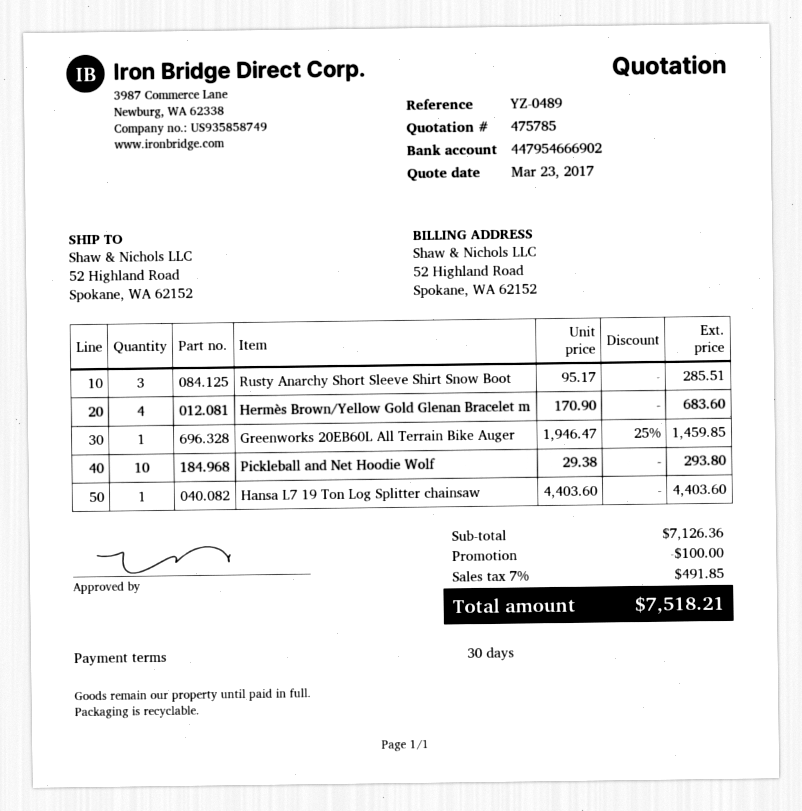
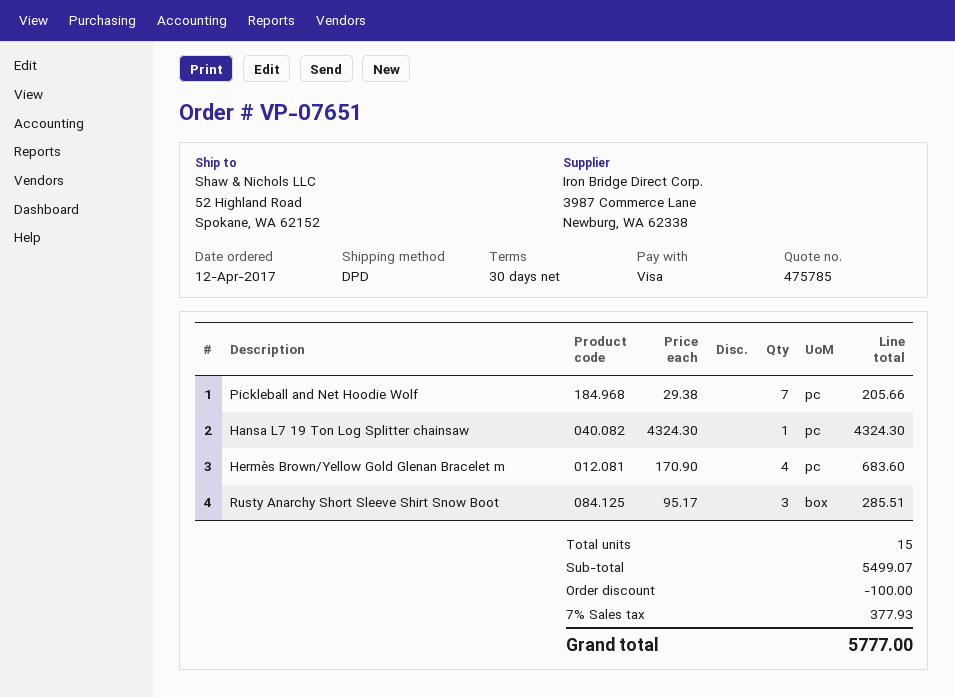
Greenworks 20EB60L All Terrain Bike Auger: 1 x 1946.47 - 25% = 1459.85 -> none
Pickleball and Net Hoodie Wolf: 10 x 29.38 = 293.80 -> 7 x 29.38 = 205.66
Hansa L7 19 Ton Log Splitter chainsaw: 1 x 4403.60 = 4403.60 -> 1 x 4324.30 = 4324.30
subtotal: 7126.36 -> 5499.07
tax: 7% = 491.85 -> 7% = 377.93
total: 7518.21 -> 5777.00

